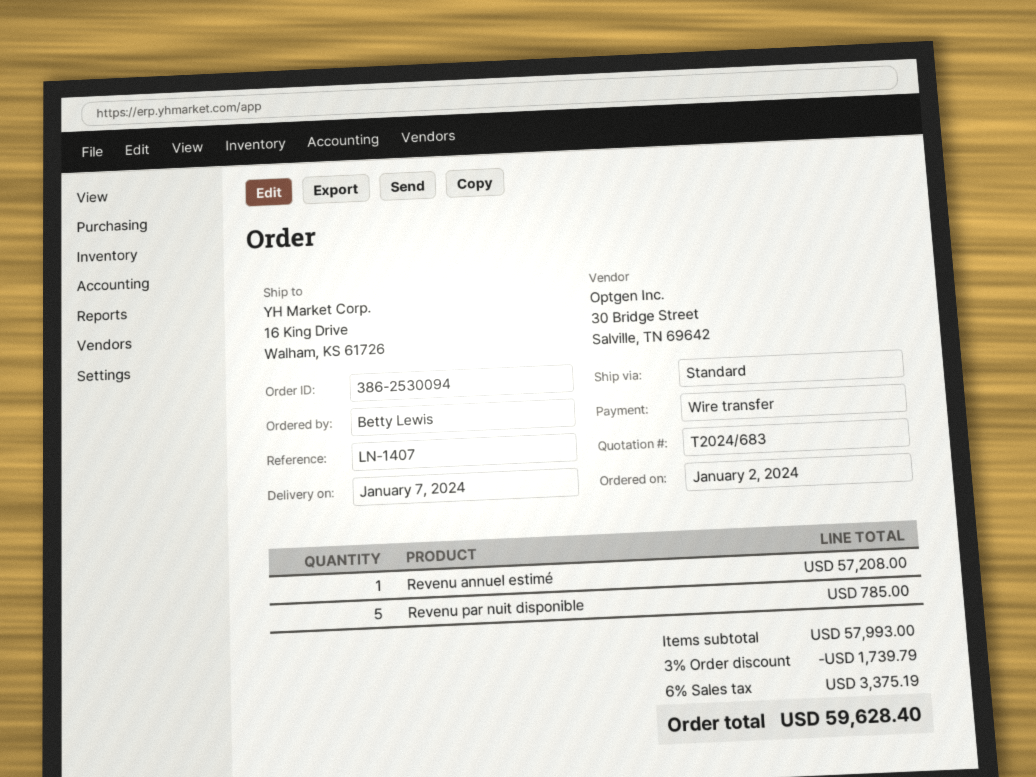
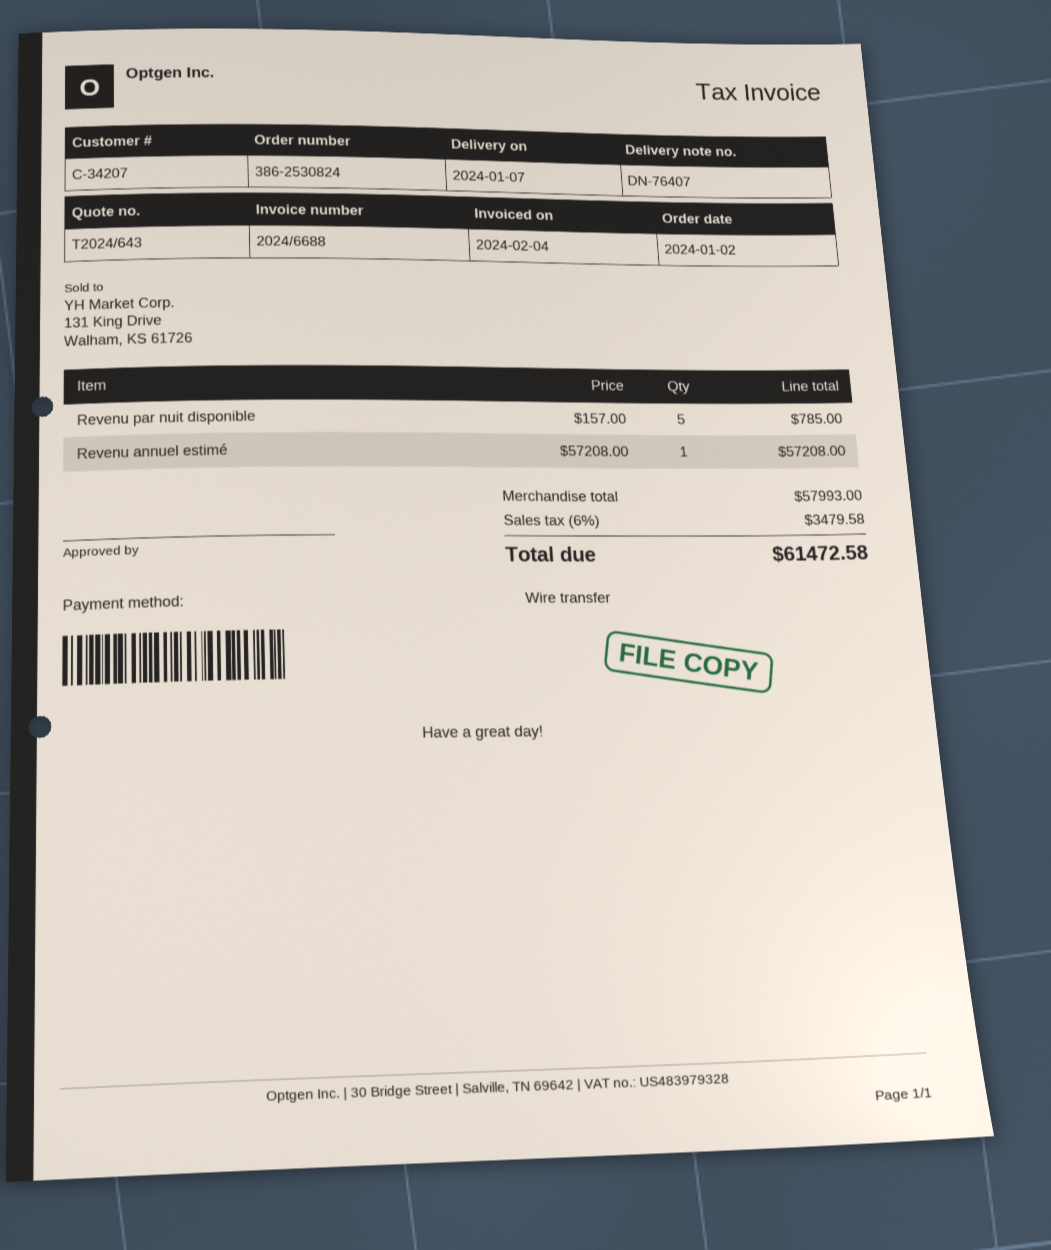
quote number: T2024/683 -> T2024/643
order number: 386-2530094 -> 386-2530824
discount: 3% = 1739.79 -> none
tax: 6% = 3375.19 -> 6% = 3479.58
total: 59628.40 -> 61472.58

